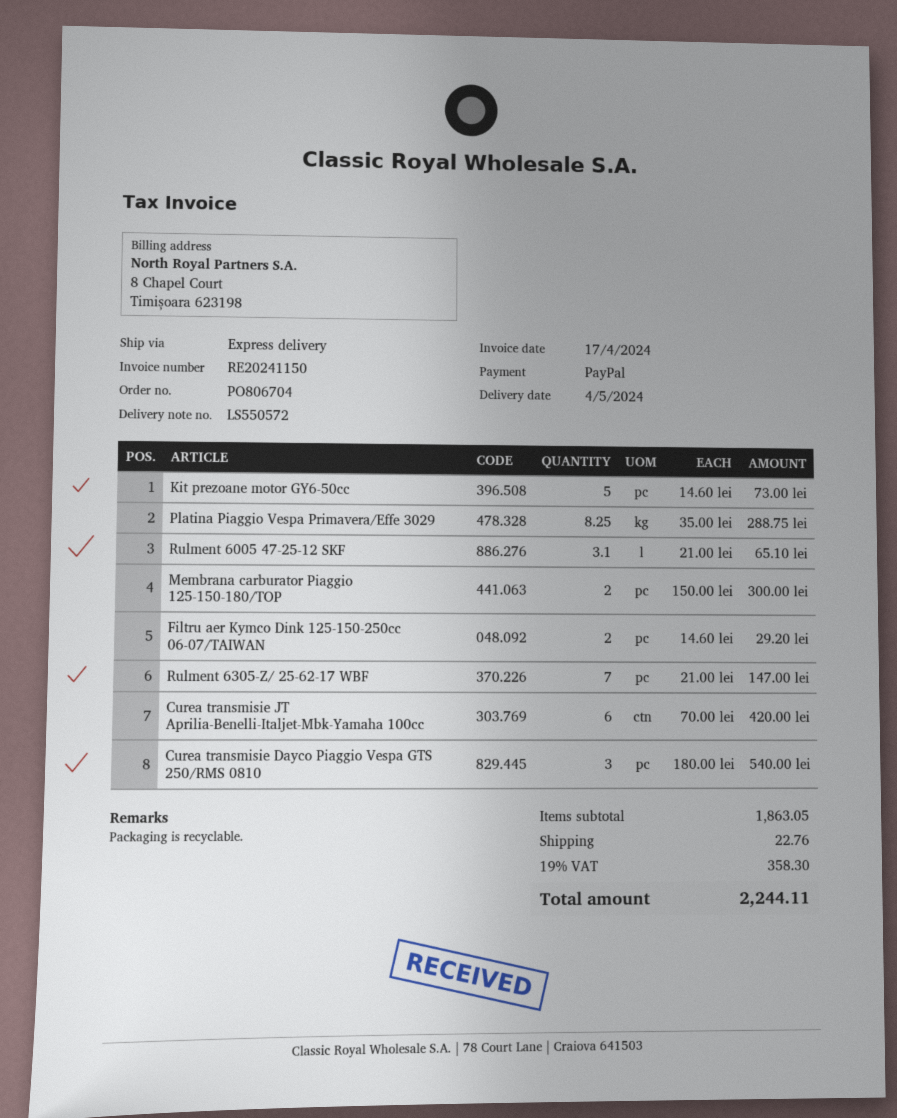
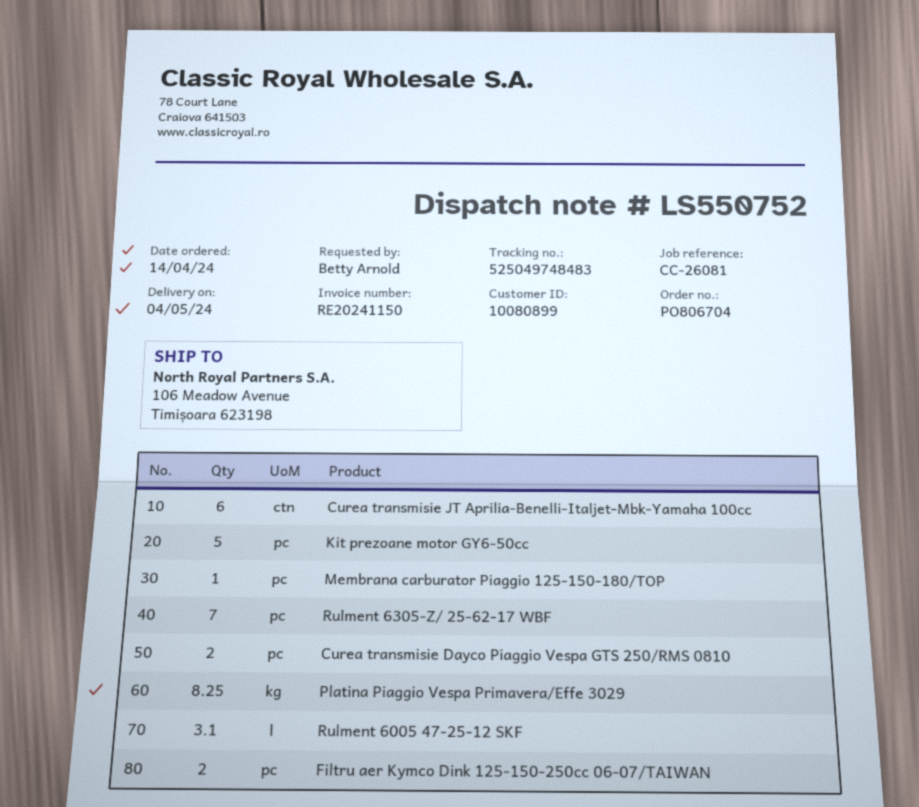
delivery note number: LS550572 -> LS550752
Membrana carburator Piaggio 125-150-180/TOP: 2 -> 1
Curea transmisie Dayco Piaggio Vespa GTS 250/RMS 0810: 3 -> 2

